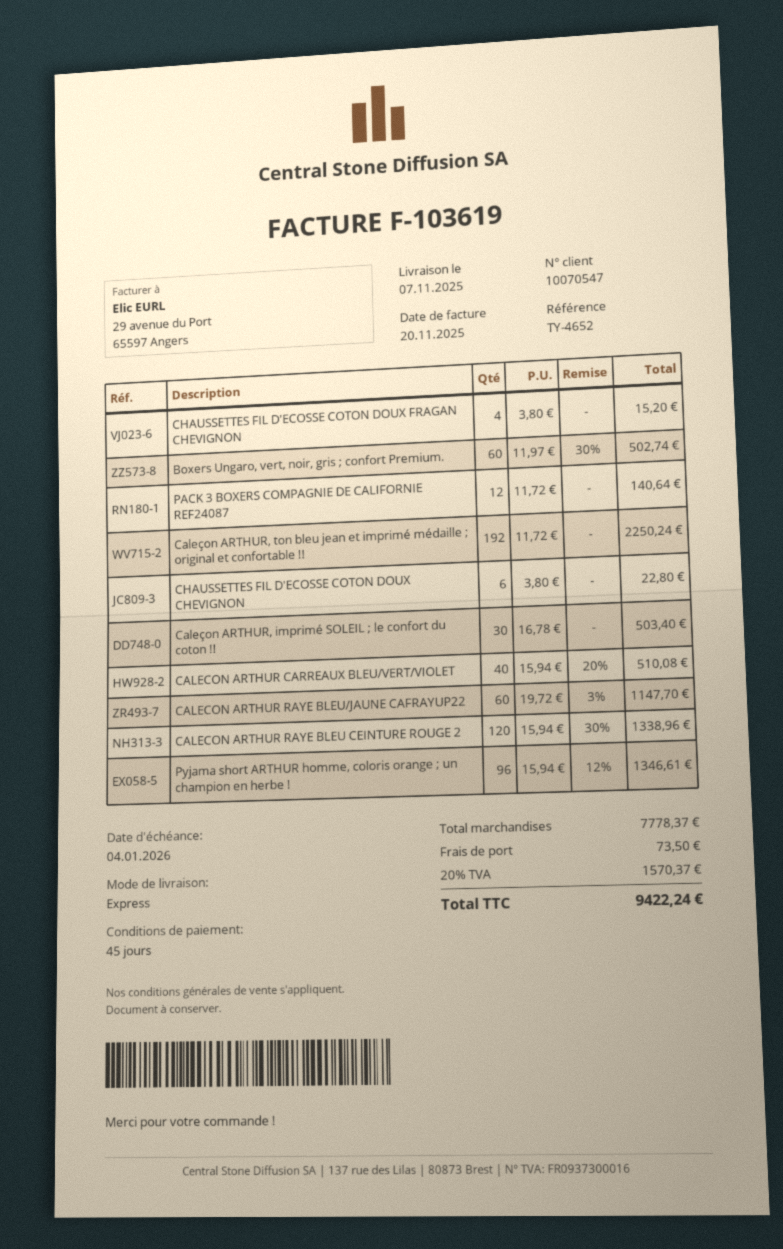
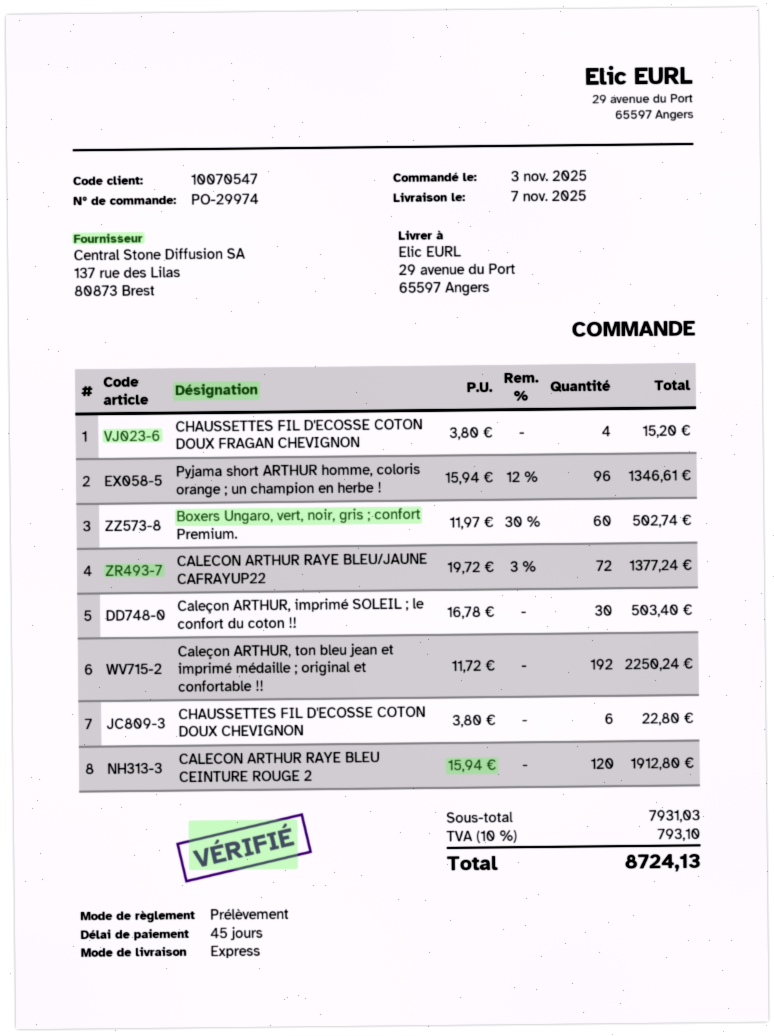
PACK 3 BOXERS COMPAGNIE DE CALIFORNIE REF24087: 12 x 11.72 = 140.64 -> none
CALECON ARTHUR CARREAUX BLEU/VERT/VIOLET: 40 x 15.94 - 20% = 510.08 -> none
CALECON ARTHUR RAYE BLEU/JAUNE CAFRAYUP22: 60 x 19.72 - 3% = 1147.70 -> 72 x 19.72 - 3% = 1377.24
CALECON ARTHUR RAYE BLEU CEINTURE ROUGE 2: 120 x 15.94 - 30% = 1338.96 -> 120 x 15.94 = 1912.80
subtotal: 7778.37 -> 7931.03
shipping: 73.50 -> none
tax: 20% = 1570.37 -> 10% = 793.10
total: 9422.24 -> 8724.13

